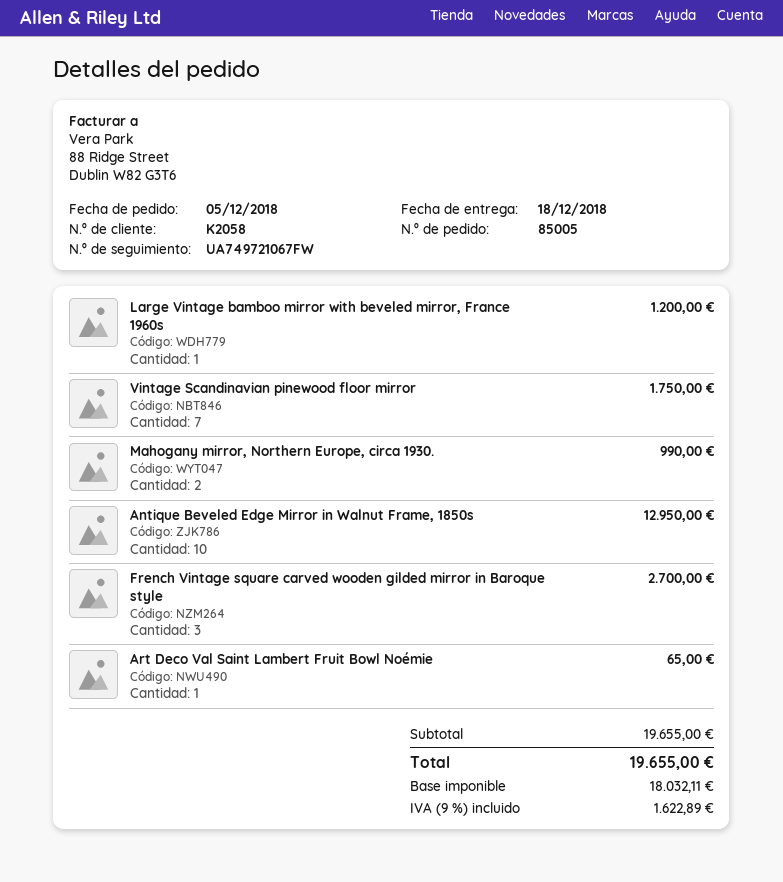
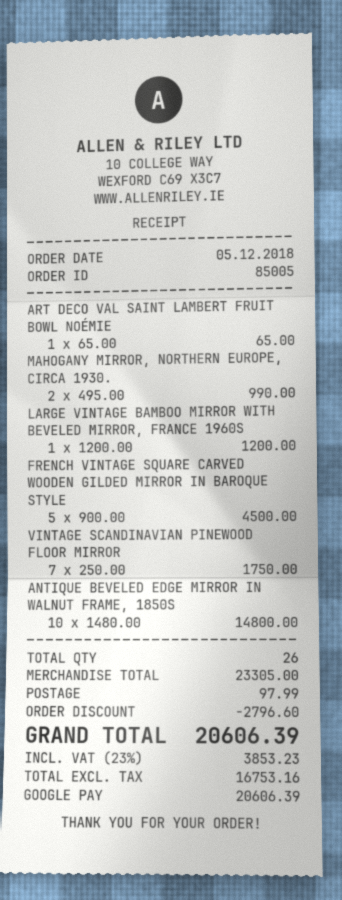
Antique Beveled Edge Mirror in Walnut Frame, 1850s: 10 for 12950.00 -> 10 for 14800.00
French Vintage square carved wooden gilded mirror in Baroque style: 3 for 2700.00 -> 5 for 4500.00
subtotal: 19655.00 -> 23305.00
discount: none -> 2796.60
shipping: none -> 97.99
net: 18032.11 -> 16753.16
tax: 9% = 1622.89 -> 23% = 3853.23
total: 19655.00 -> 20606.39

